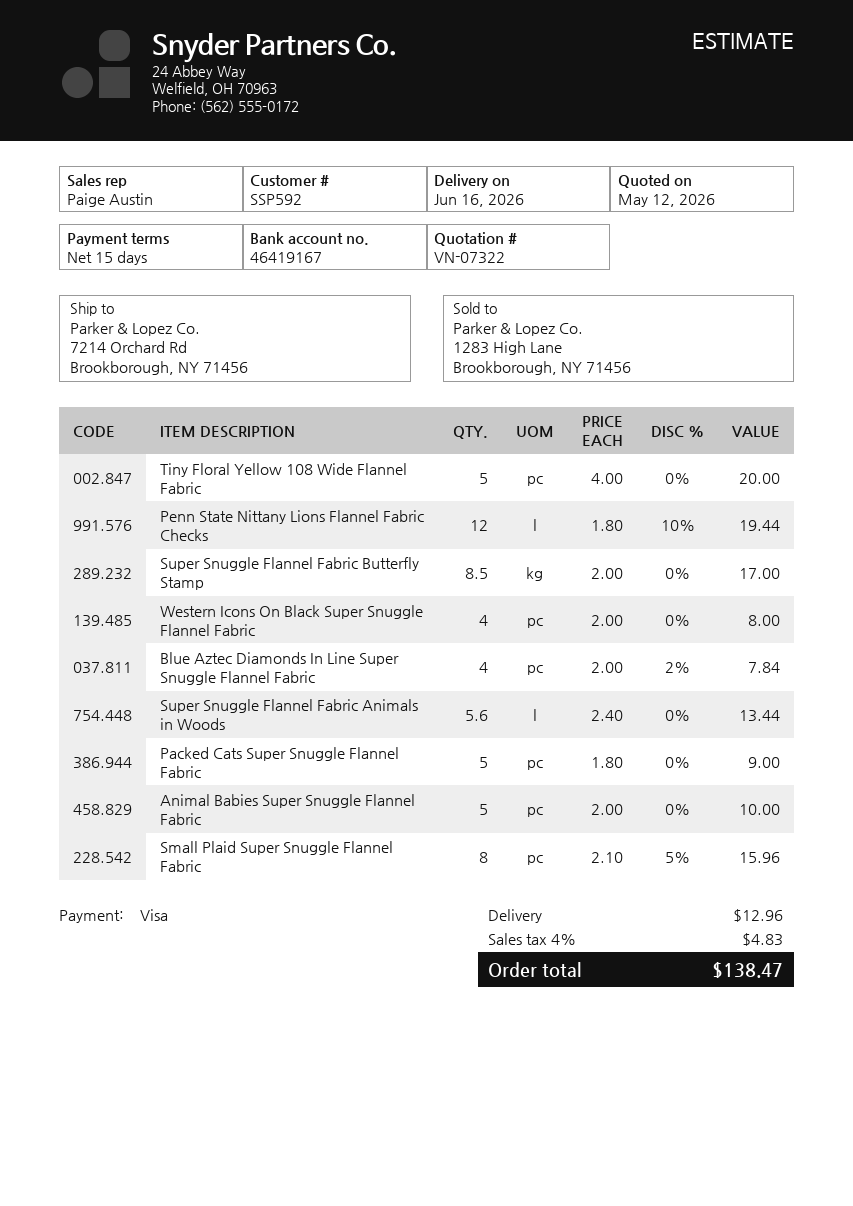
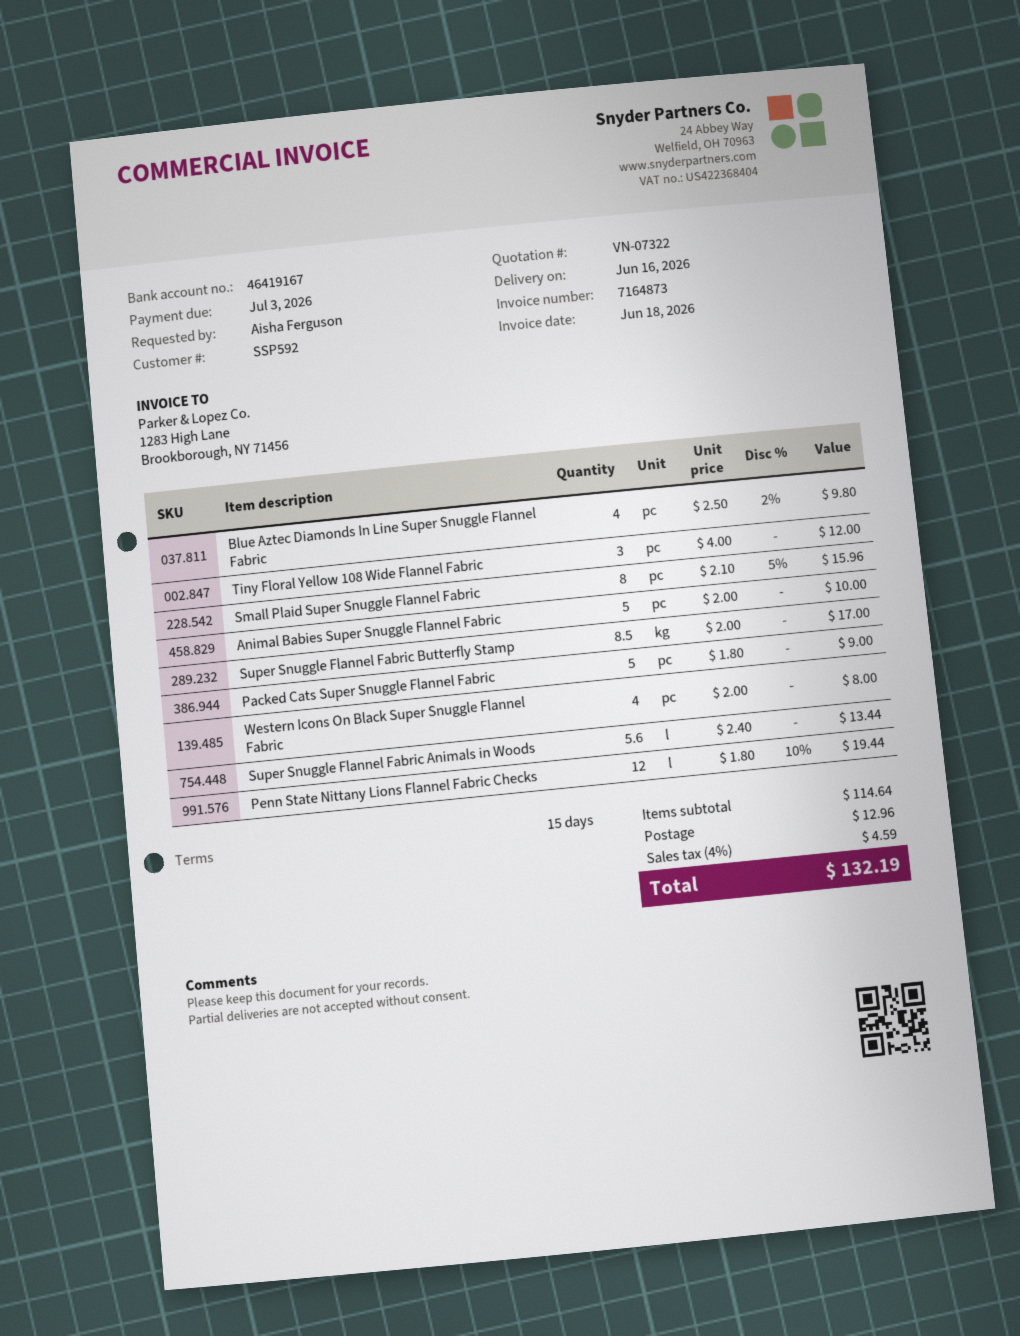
Tiny Floral Yellow 108 Wide Flannel Fabric: 5 x 4.00 = 20.00 -> 3 x 4.00 = 12.00
Blue Aztec Diamonds In Line Super Snuggle Flannel Fabric: 4 x 2.00 - 2% = 7.84 -> 4 x 2.50 - 2% = 9.80
tax: 4% = 4.83 -> 4% = 4.59
total: 138.47 -> 132.19

